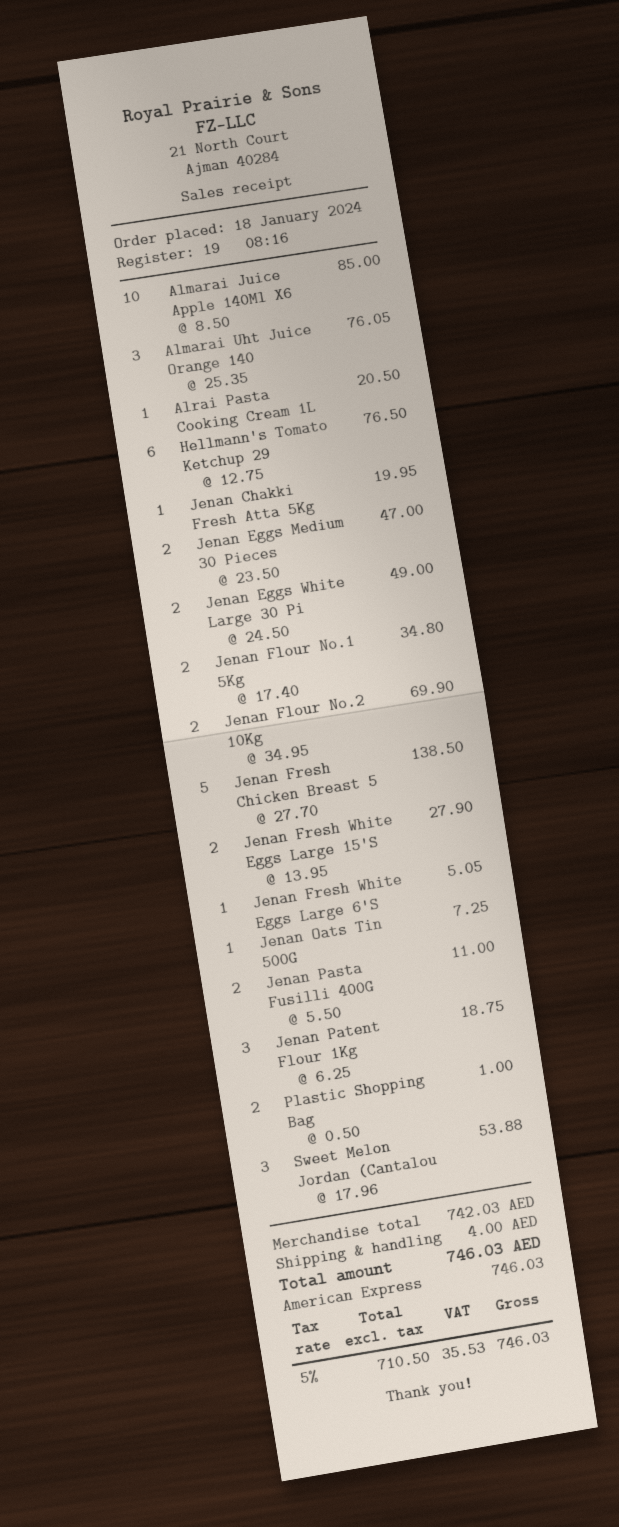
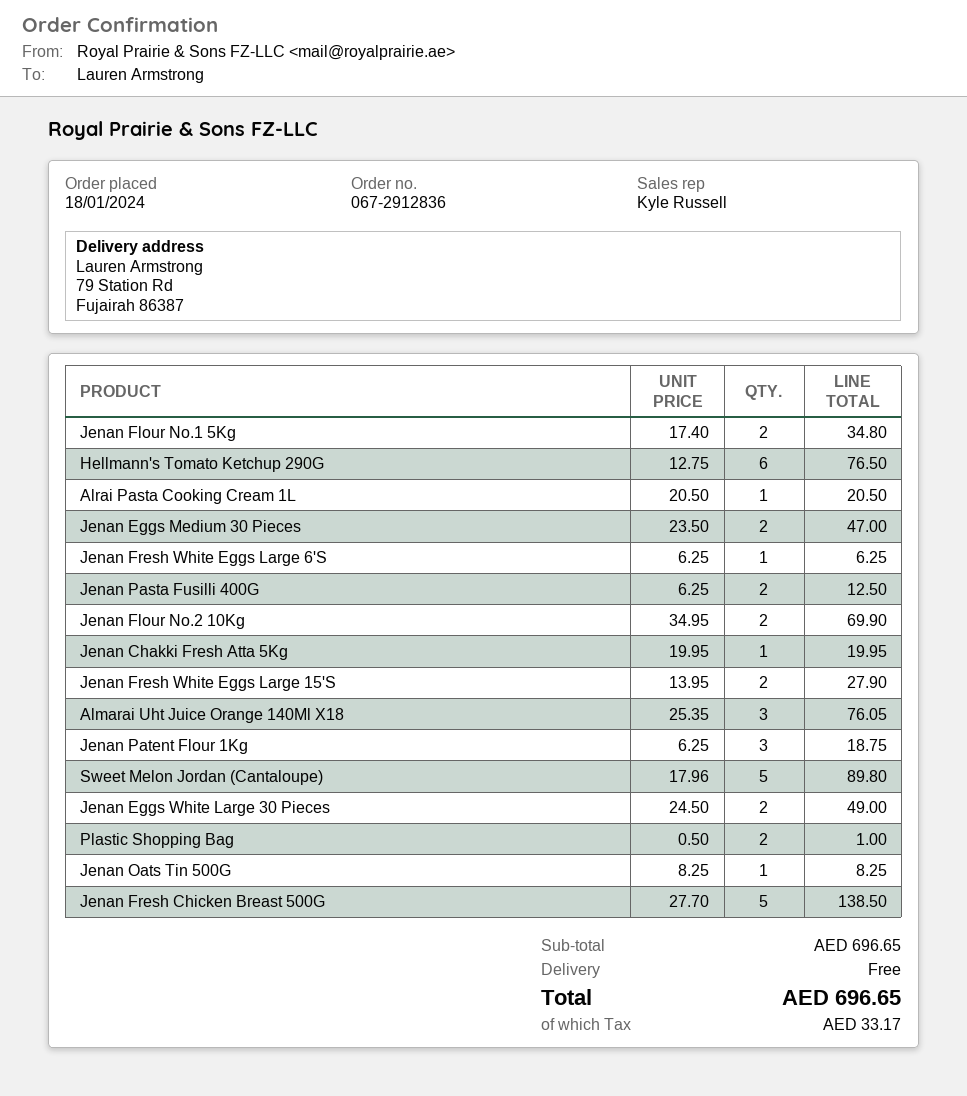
Almarai Juice Apple 140Ml X6: 10 x 8.50 = 85.00 -> none
Jenan Fresh White Eggs Large 6'S: 1 x 5.05 = 5.05 -> 1 x 6.25 = 6.25
Jenan Oats Tin 500G: 1 x 7.25 = 7.25 -> 1 x 8.25 = 8.25
Jenan Pasta Fusilli 400G: 2 x 5.50 = 11.00 -> 2 x 6.25 = 12.50
Sweet Melon Jordan (Cantalou: 3 x 17.96 = 53.88 -> 5 x 17.96 = 89.80
subtotal: 742.03 -> 696.65
shipping: 4.00 -> 0.00
tax: 35.53 -> 33.17
total: 746.03 -> 696.65

